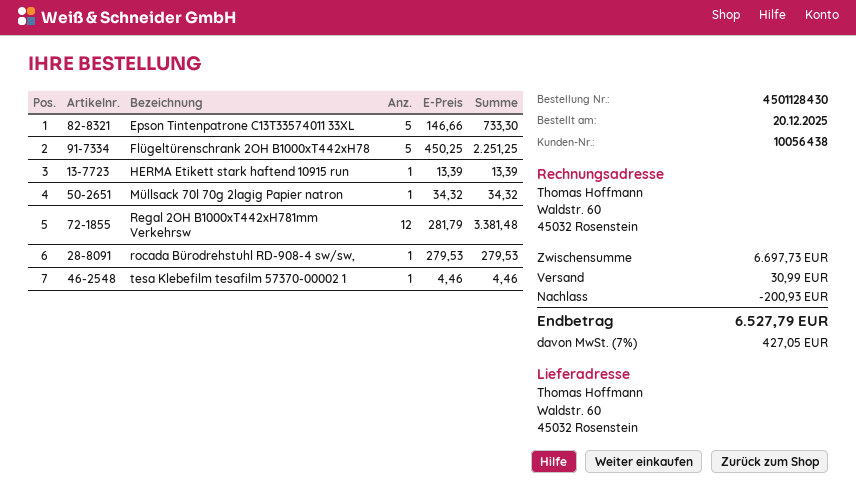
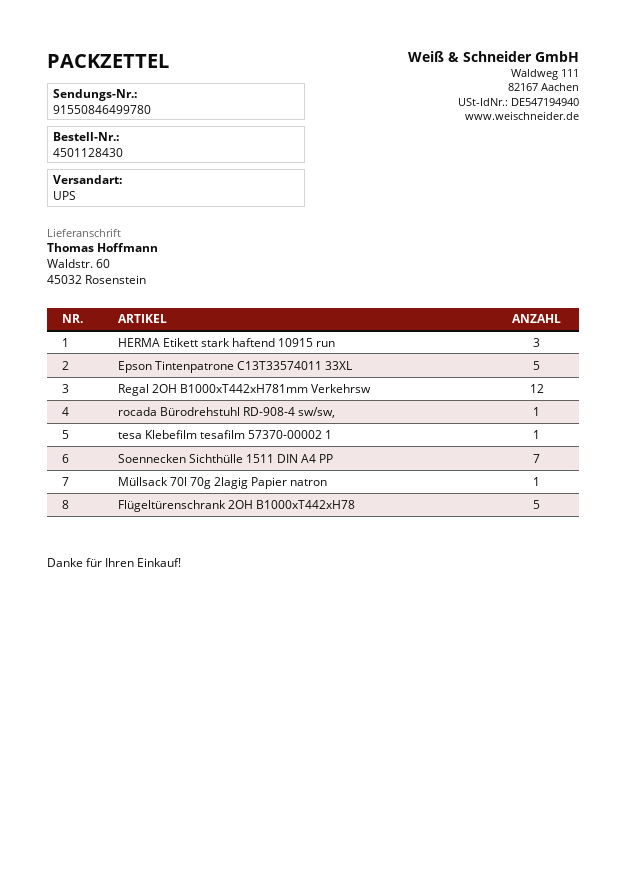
HERMA Etikett stark haftend 10915 run: 1 -> 3
Soennecken Sichthülle 1511 DIN A4 PP: none -> 7

